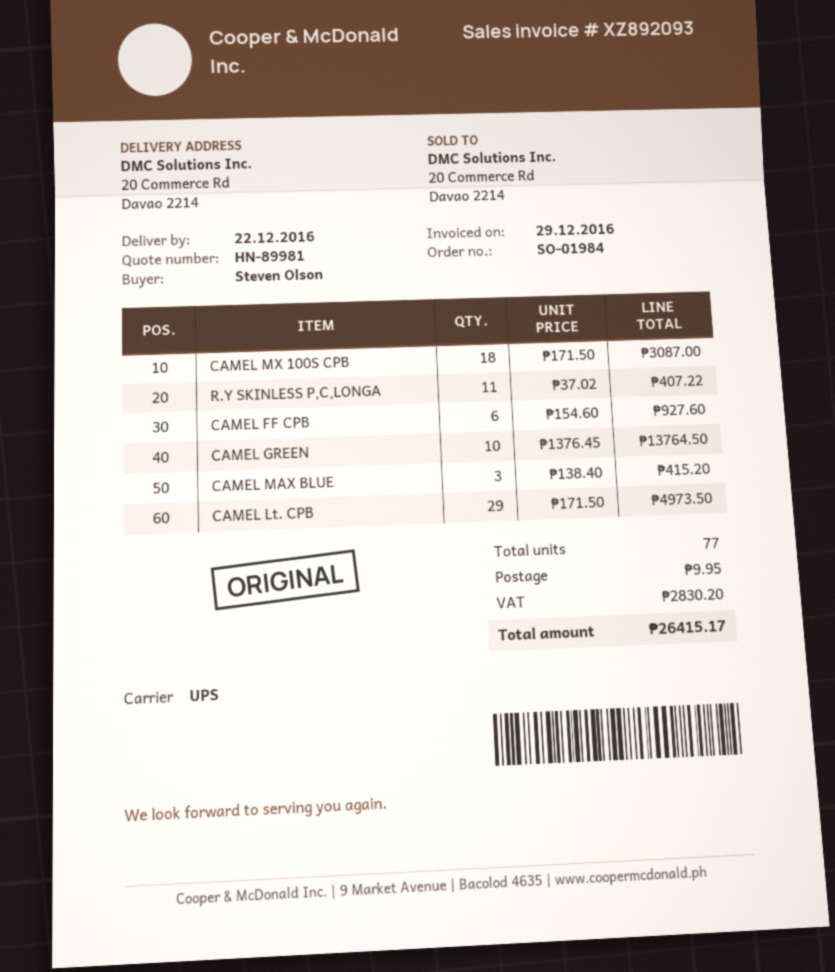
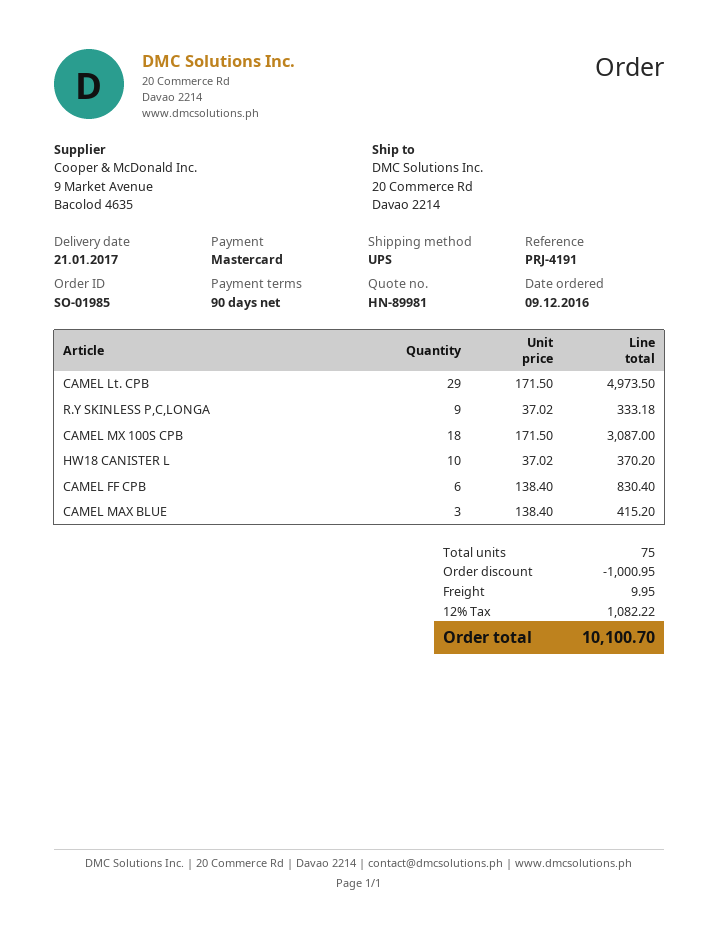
order number: SO-01984 -> SO-01985
delivery date: 2016-12-22 -> 2017-01-21
R.Y SKINLESS P,C,LONGA: 11 x 37.02 = 407.22 -> 9 x 37.02 = 333.18
CAMEL FF CPB: 6 x 154.60 = 927.60 -> 6 x 138.40 = 830.40
CAMEL GREEN: 10 x 1376.45 = 13764.50 -> none
HW18 CANISTER L: none -> 10 x 37.02 = 370.20
total quantity: 77 -> 75
discount: none -> 1000.95
tax: 2830.20 -> 1082.22
total: 26415.17 -> 10100.70

